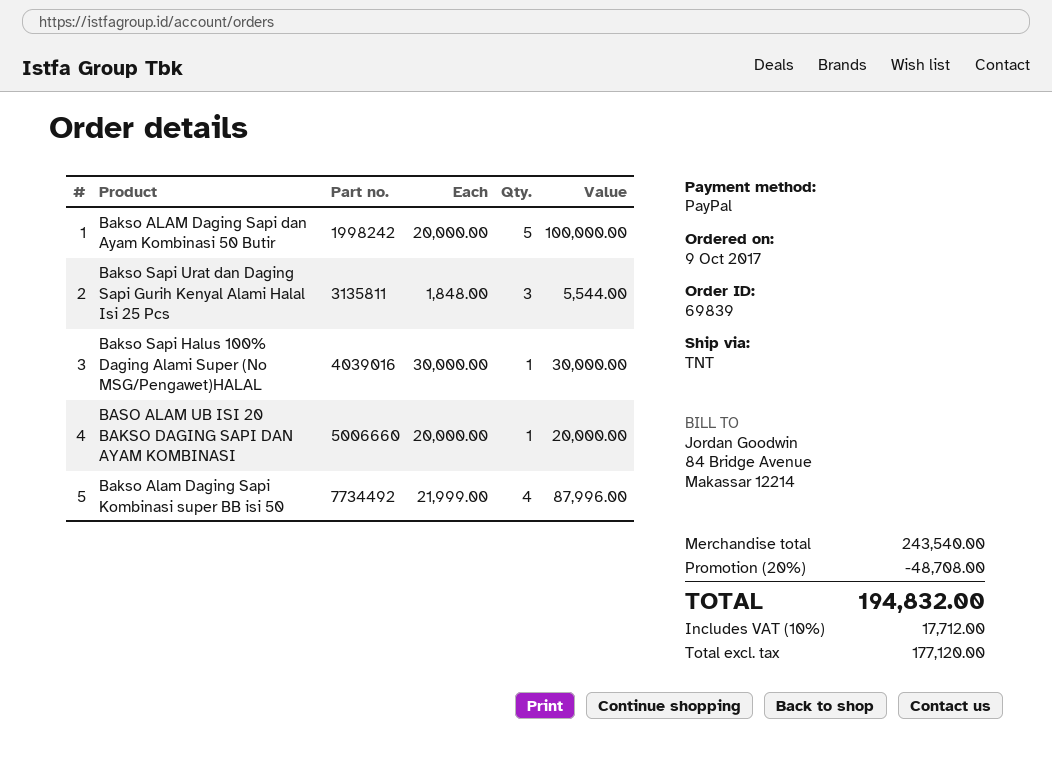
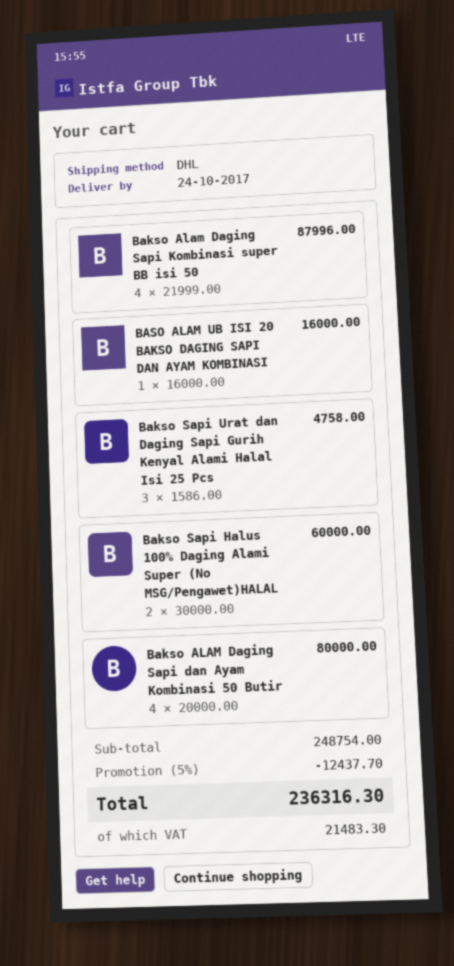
shipping method: TNT -> DHL
Bakso ALAM Daging Sapi dan Ayam Kombinasi 50 Butir: 5 x 20000.00 = 100000.00 -> 4 x 20000.00 = 80000.00
Bakso Sapi Urat dan Daging Sapi Gurih Kenyal Alami Halal Isi 25 Pcs: 3 x 1848.00 = 5544.00 -> 3 x 1586.00 = 4758.00
Bakso Sapi Halus 100% Daging Alami Super (No MSG/Pengawet)HALAL: 1 x 30000.00 = 30000.00 -> 2 x 30000.00 = 60000.00
BASO ALAM UB ISI 20 BAKSO DAGING SAPI DAN AYAM KOMBINASI: 1 x 20000.00 = 20000.00 -> 1 x 16000.00 = 16000.00
subtotal: 243540.00 -> 248754.00
discount: 20% = 48708.00 -> 5% = 12437.70
tax: 17712.00 -> 21483.30
total: 194832.00 -> 236316.30

